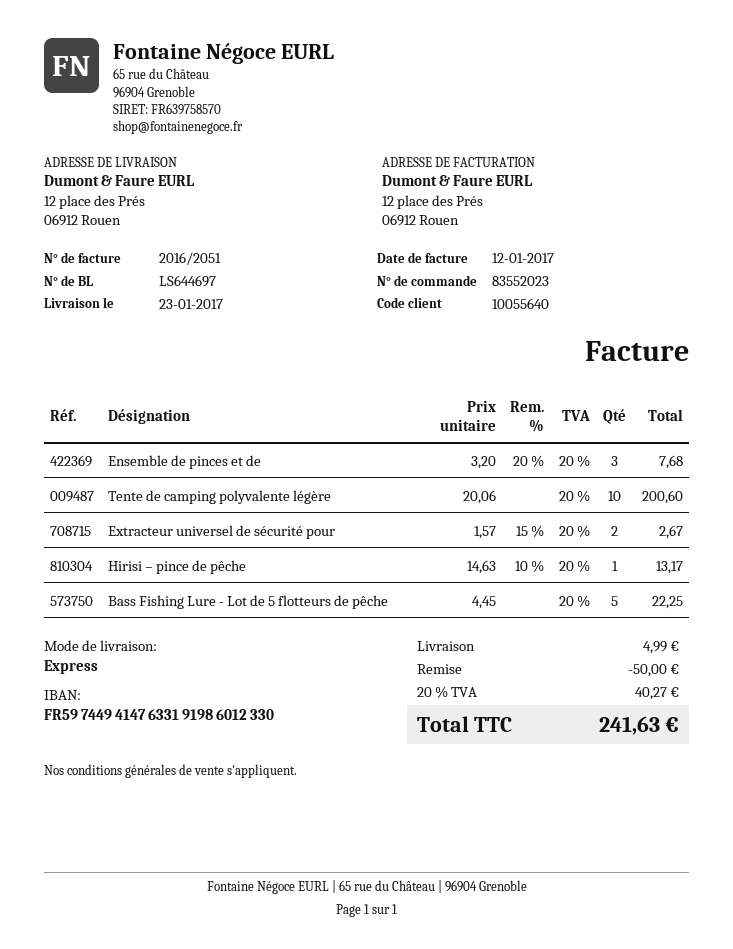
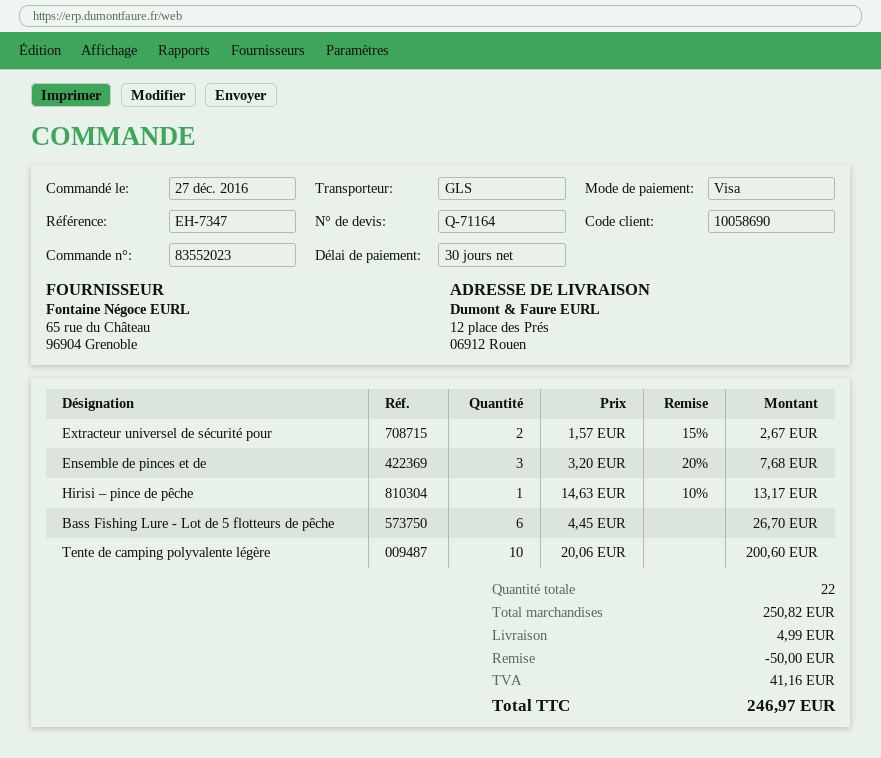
customer number: 10055640 -> 10058690
shipping method: express -> GLS
Bass Fishing Lure - Lot de 5 flotteurs de pêche: 5 x 4.45 = 22.25 -> 6 x 4.45 = 26.70
tax: 40.27 -> 41.16
total: 241.63 -> 246.97

